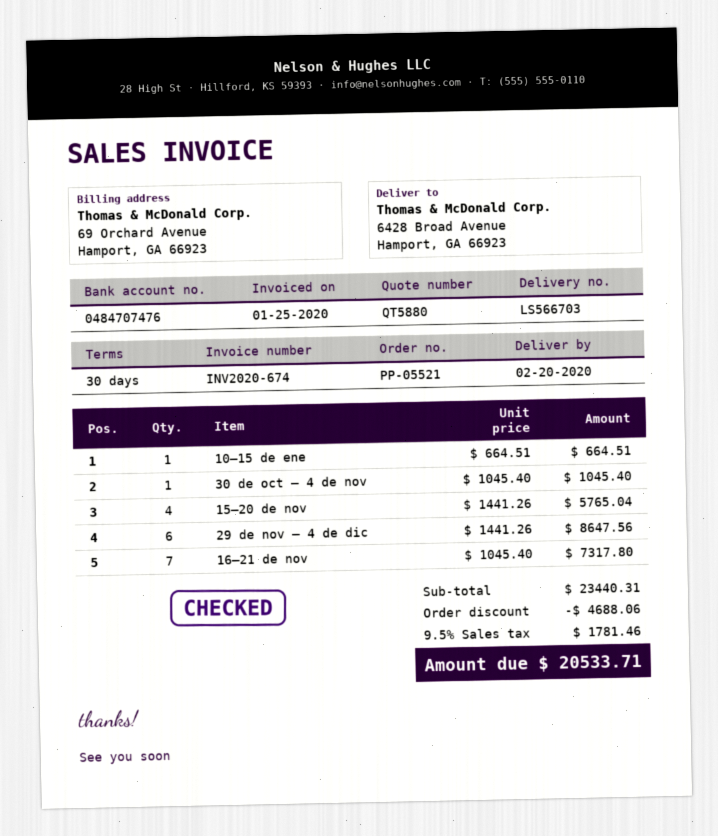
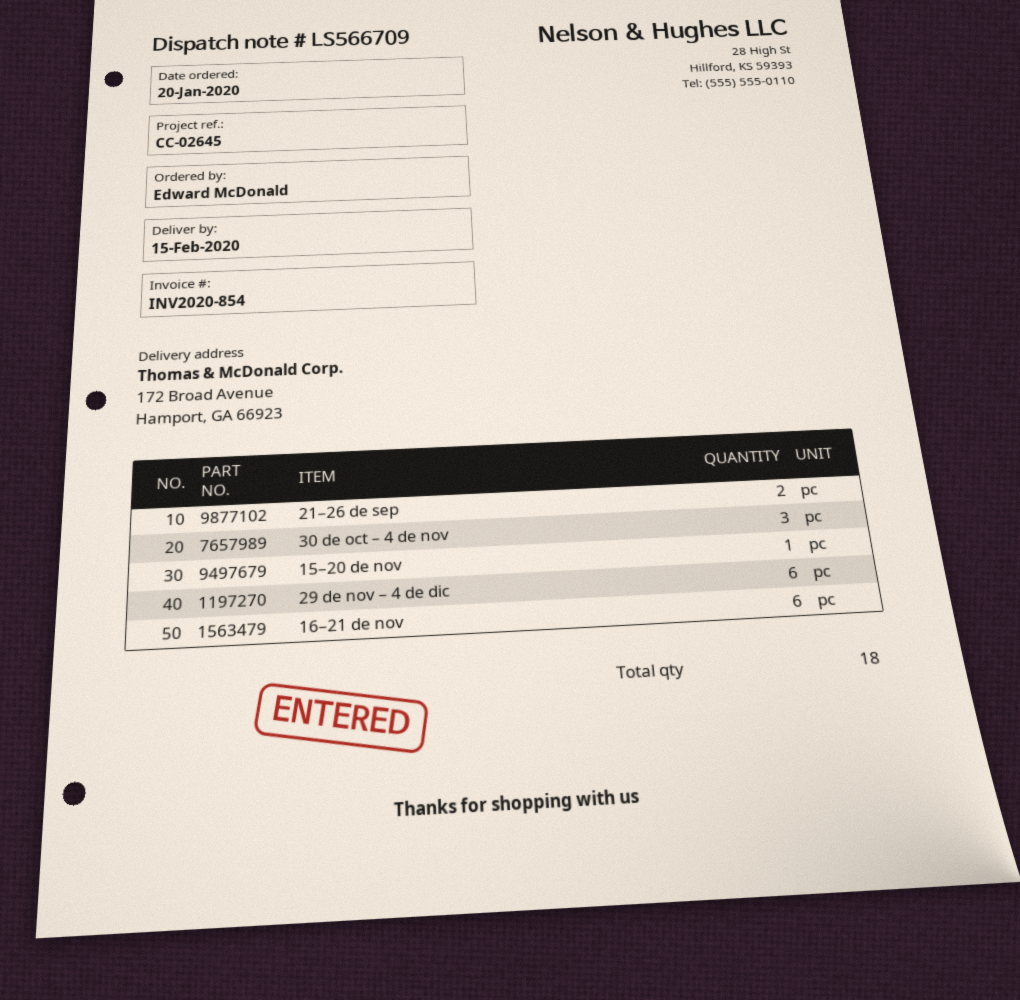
delivery note number: LS566703 -> LS566709
delivery date: 2020-02-20 -> 2020-02-15
invoice number: INV2020-674 -> INV2020-854
ship to: 6428 Broad Avenue, Hamport, GA 66923 -> 172 Broad Avenue, Hamport, GA 66923
10–15 de ene: 1 -> none
30 de oct – 4 de nov: 1 -> 3
15–20 de nov: 4 -> 1
16–21 de nov: 7 -> 6
21–26 de sep: none -> 2

